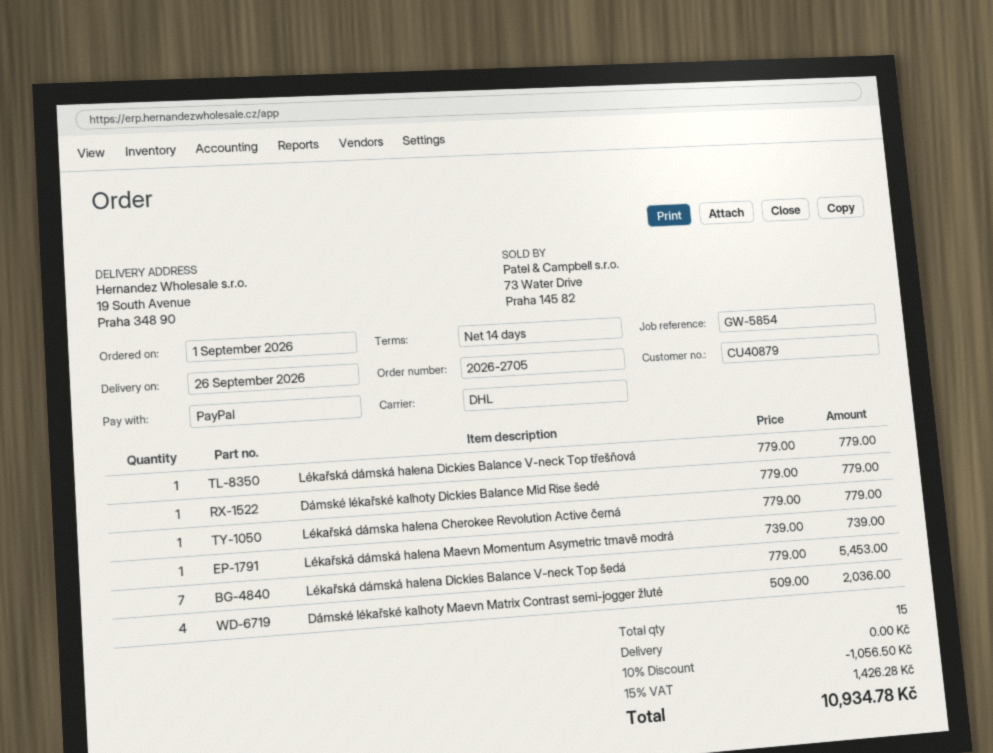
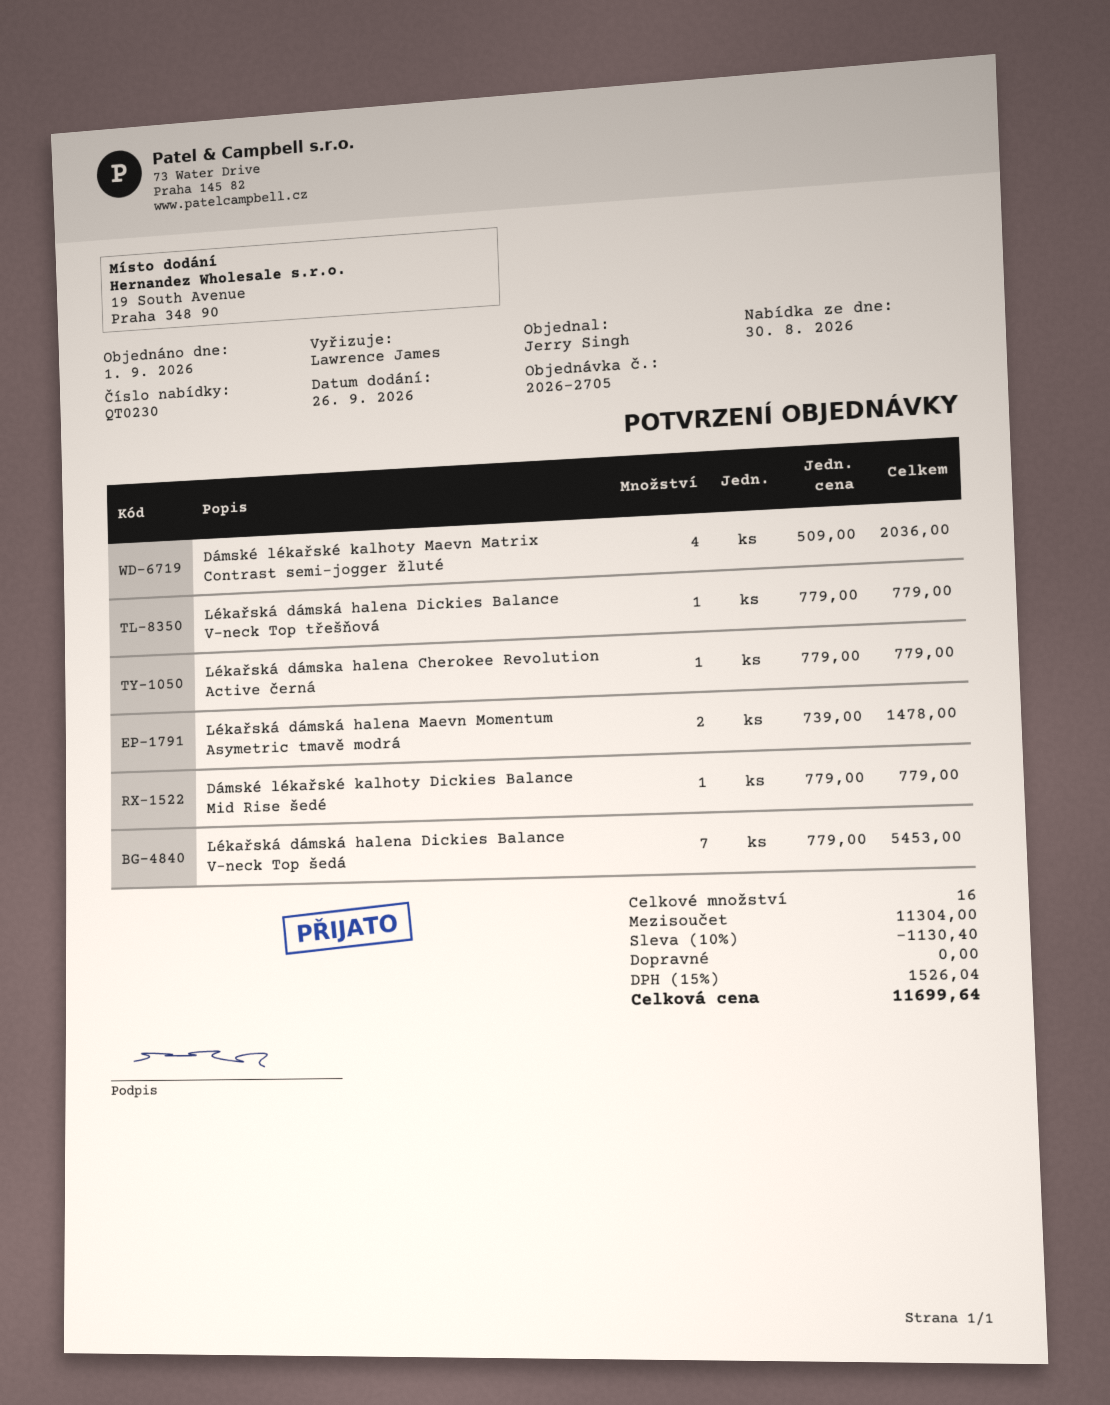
Lékařská dámská halena Maevn Momentum Asymetric tmavě modrá: 1 x 739.00 = 739.00 -> 2 x 739.00 = 1478.00
total quantity: 15 -> 16
discount: 10% = 1056.50 -> 10% = 1130.40
tax: 15% = 1426.28 -> 15% = 1526.04
total: 10934.78 -> 11699.64

